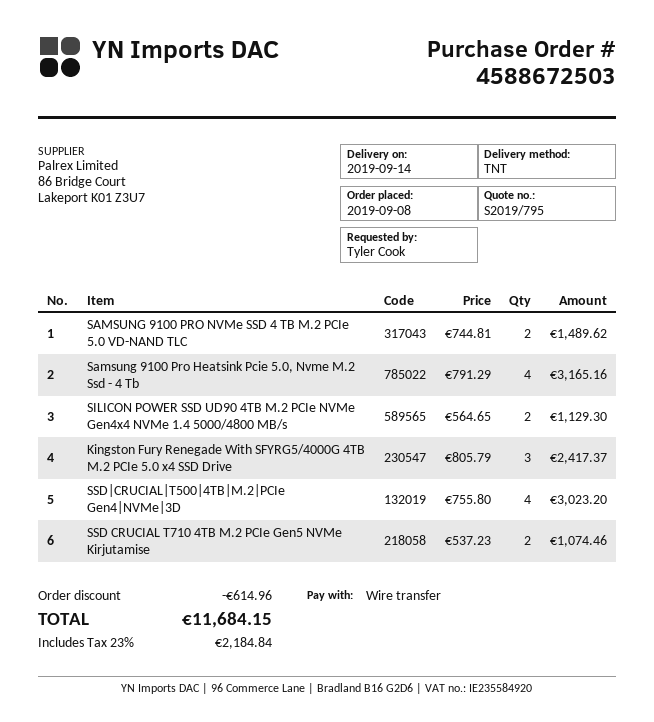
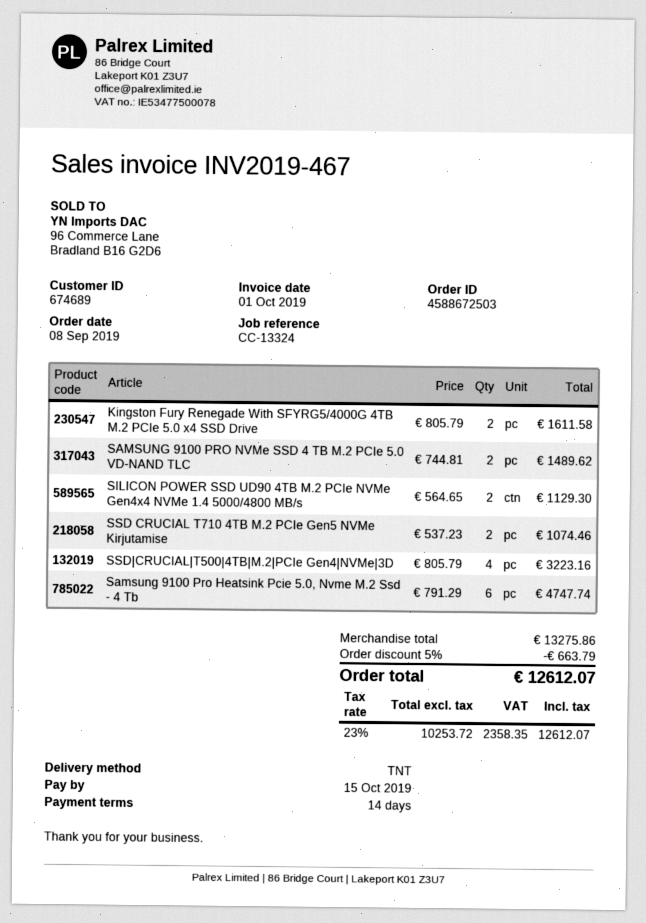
Samsung 9100 Pro Heatsink Pcie 5.0, Nvme M.2 Ssd - 4 Tb: 4 x 791.29 = 3165.16 -> 6 x 791.29 = 4747.74
Kingston Fury Renegade With SFYRG5/4000G 4TB M.2 PCIe 5.0 x4 SSD Drive: 3 x 805.79 = 2417.37 -> 2 x 805.79 = 1611.58
SSD|CRUCIAL|T500|4TB|M.2|PCIe Gen4|NVMe|3D: 4 x 755.80 = 3023.20 -> 4 x 805.79 = 3223.16
discount: 614.96 -> 663.79
tax: 23% = 2184.84 -> 23% = 2358.35
total: 11684.15 -> 12612.07

